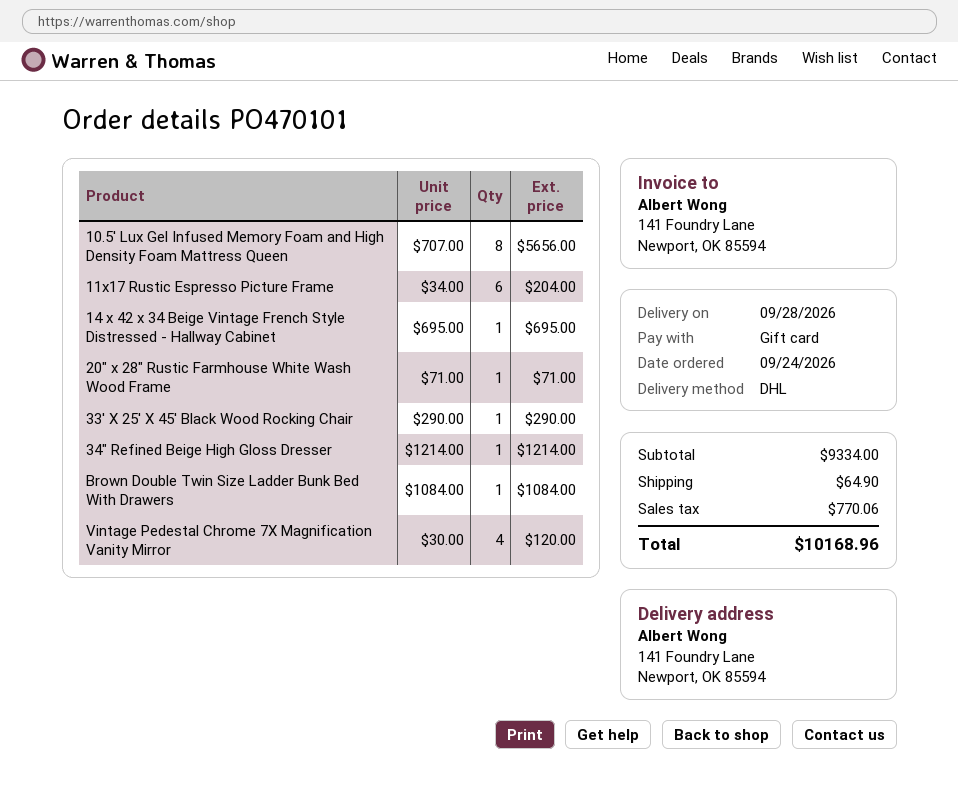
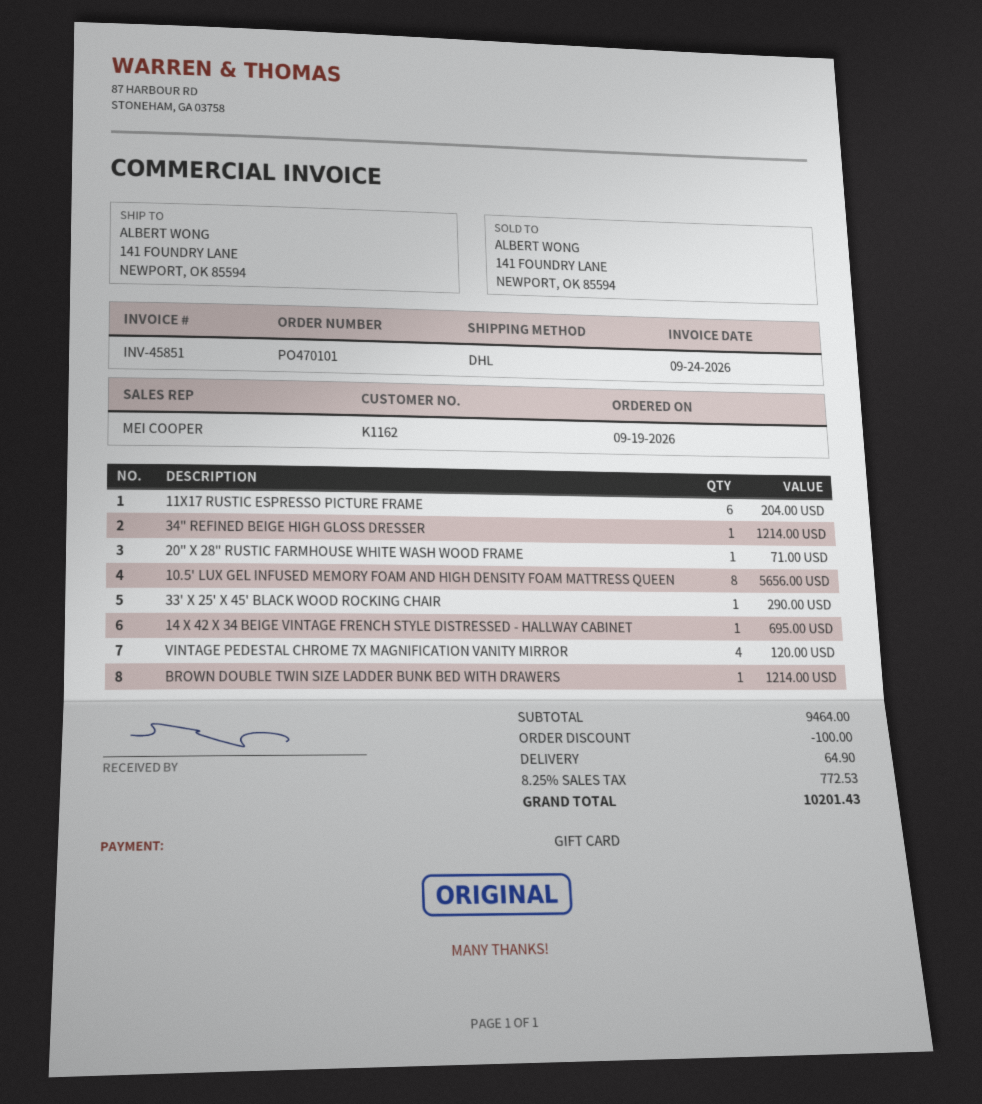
order date: 2026-09-24 -> 2026-09-19
Brown Double Twin Size Ladder Bunk Bed With Drawers: 1 for 1084.00 -> 1 for 1214.00
subtotal: 9334.00 -> 9464.00
discount: none -> 100.00
tax: 770.06 -> 772.53
total: 10168.96 -> 10201.43

